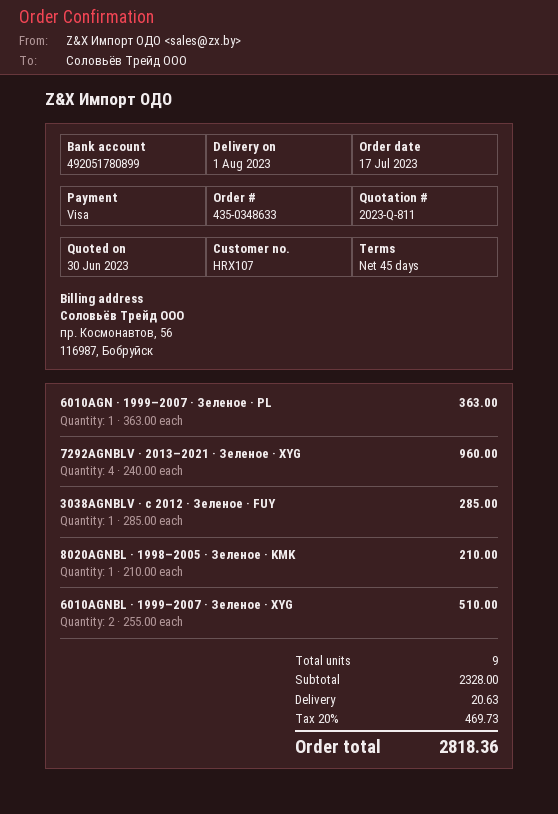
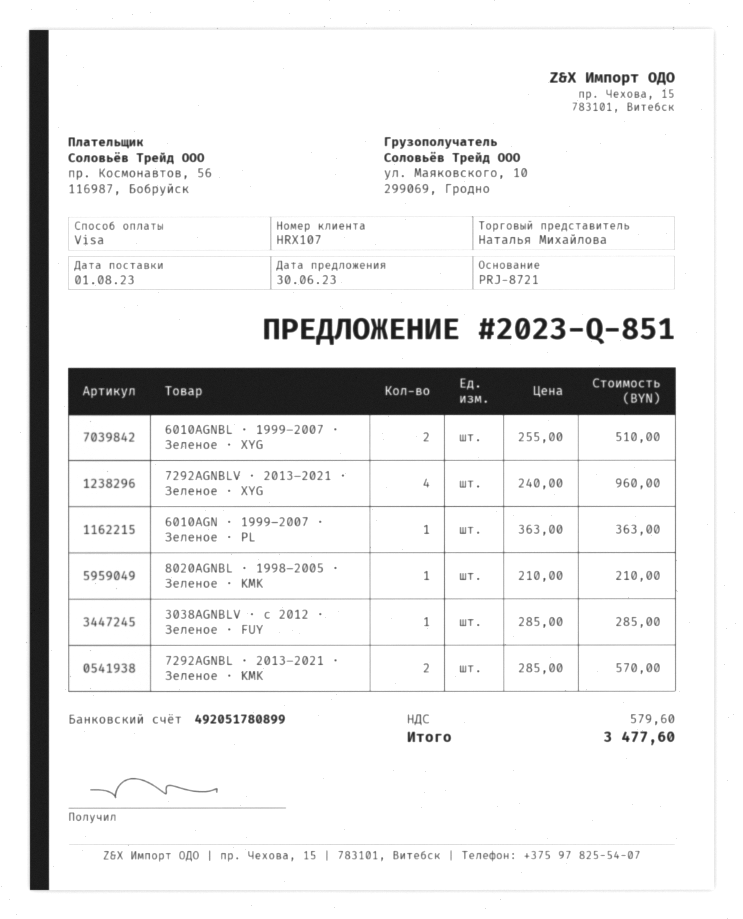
quote number: 2023-Q-811 -> 2023-Q-851
7292AGNBL · 2013–2021 · Зеленое · KMK: none -> 2 x 285.00 = 570.00
shipping: 20.63 -> none
tax: 469.73 -> 579.60
total: 2818.36 -> 3477.60

